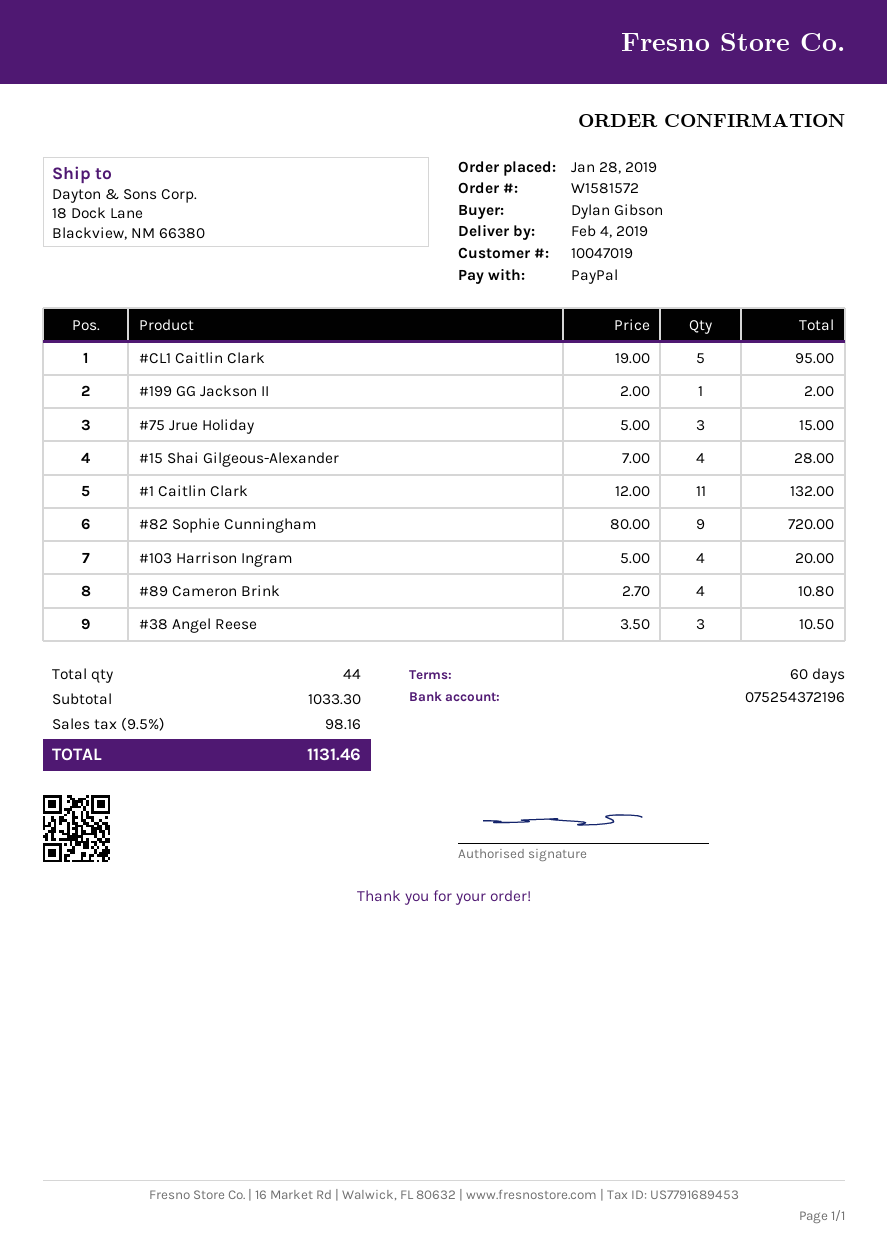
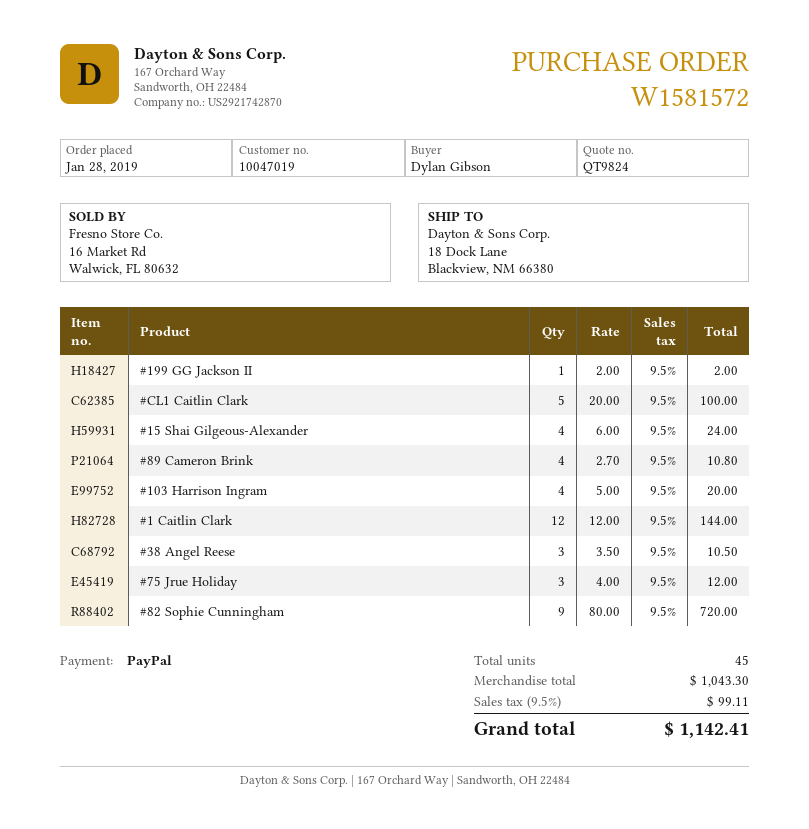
#CL1 Caitlin Clark: 5 x 19.00 = 95.00 -> 5 x 20.00 = 100.00
#75 Jrue Holiday: 3 x 5.00 = 15.00 -> 3 x 4.00 = 12.00
#15 Shai Gilgeous-Alexander: 4 x 7.00 = 28.00 -> 4 x 6.00 = 24.00
#1 Caitlin Clark: 11 x 12.00 = 132.00 -> 12 x 12.00 = 144.00
total quantity: 44 -> 45
subtotal: 1033.30 -> 1043.30
tax: 9.5% = 98.16 -> 9.5% = 99.11
total: 1131.46 -> 1142.41

